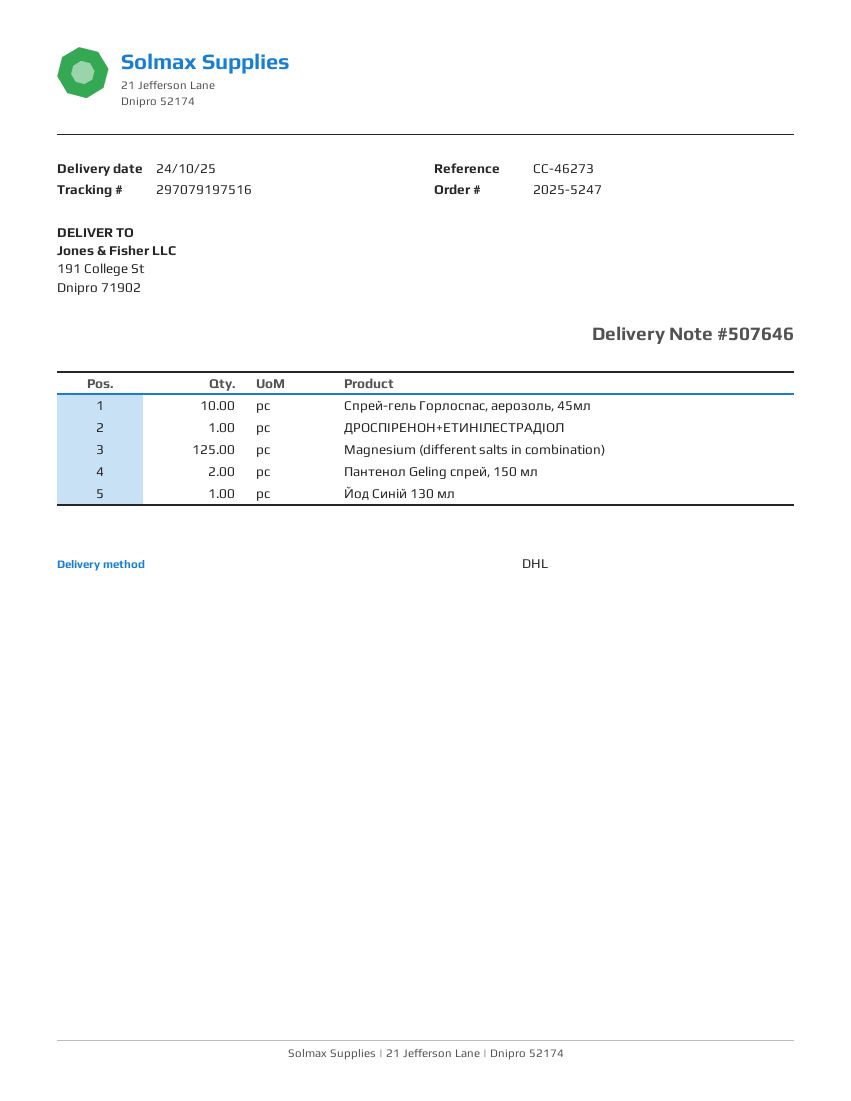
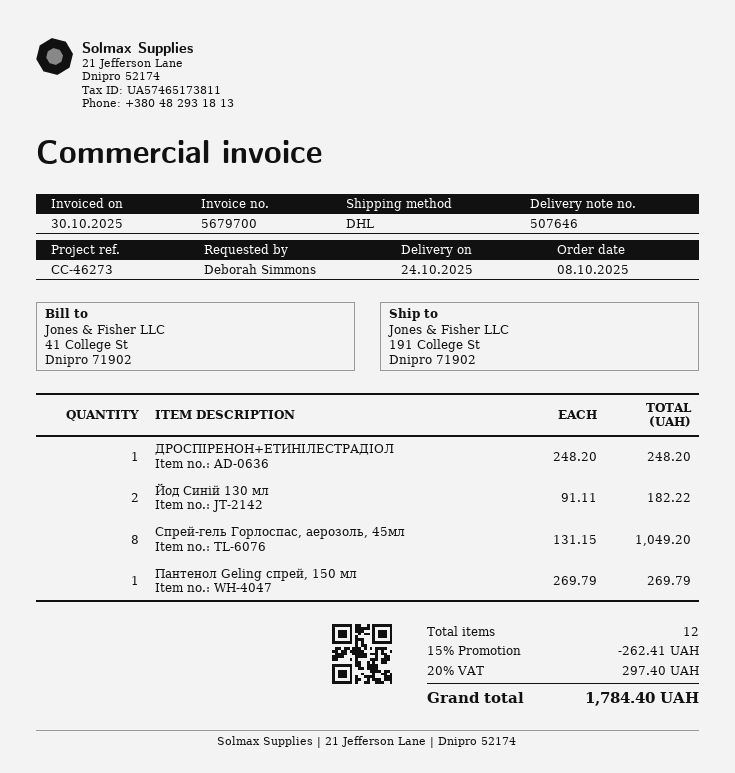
Спрей-гель Горлоспас, аерозоль, 45мл: 10 -> 8
Magnesium (different salts in combination): 125 -> none
Пантенол Geling спрей, 150 мл: 2 -> 1
Йод Синій 130 мл: 1 -> 2

